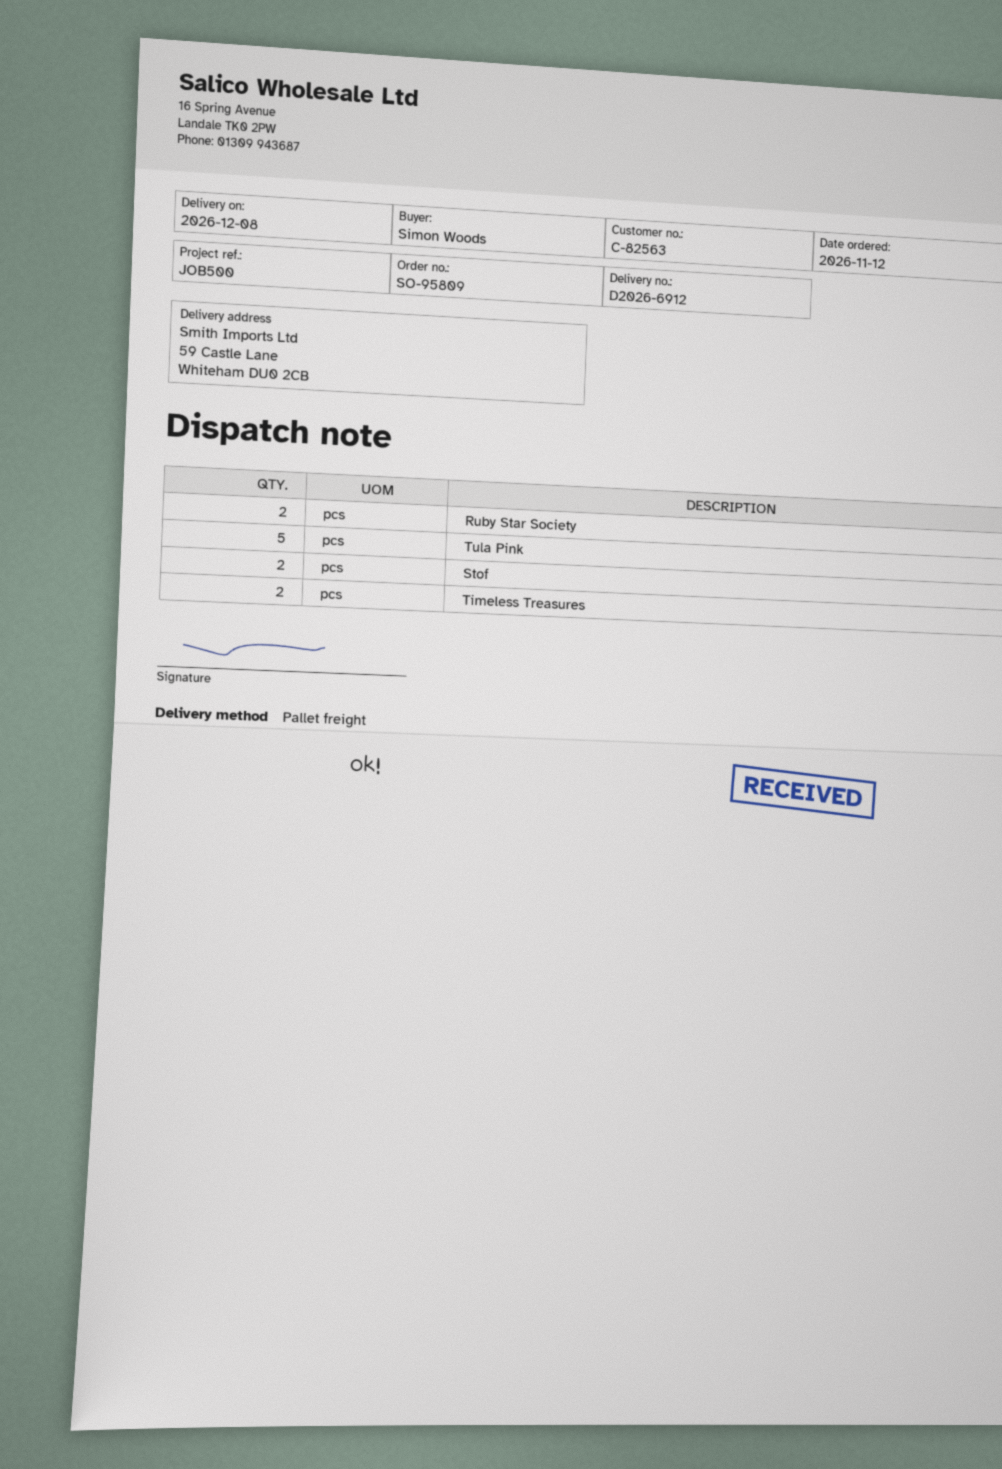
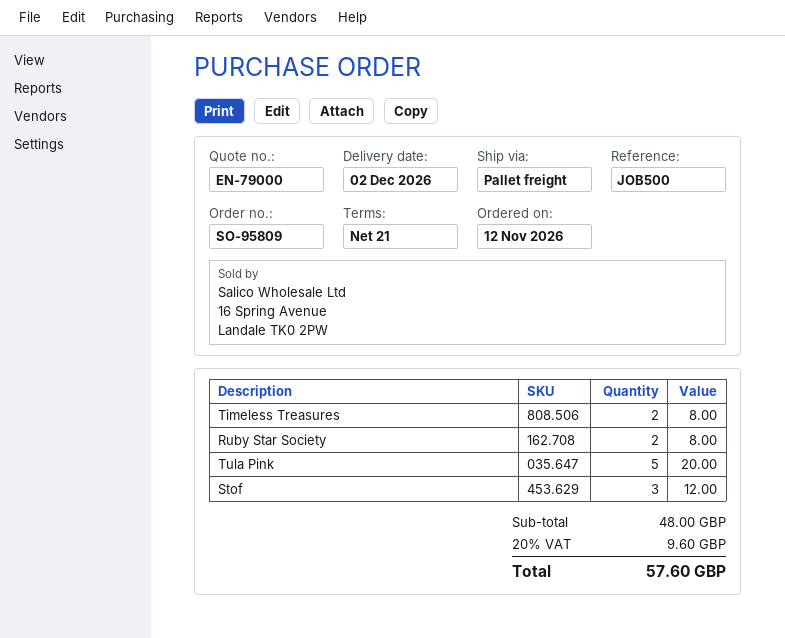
delivery date: 2026-12-08 -> 2026-12-02
Stof: 2 -> 3

